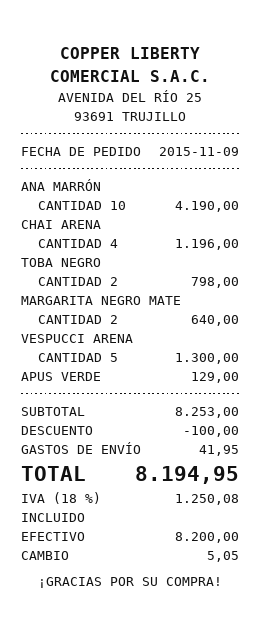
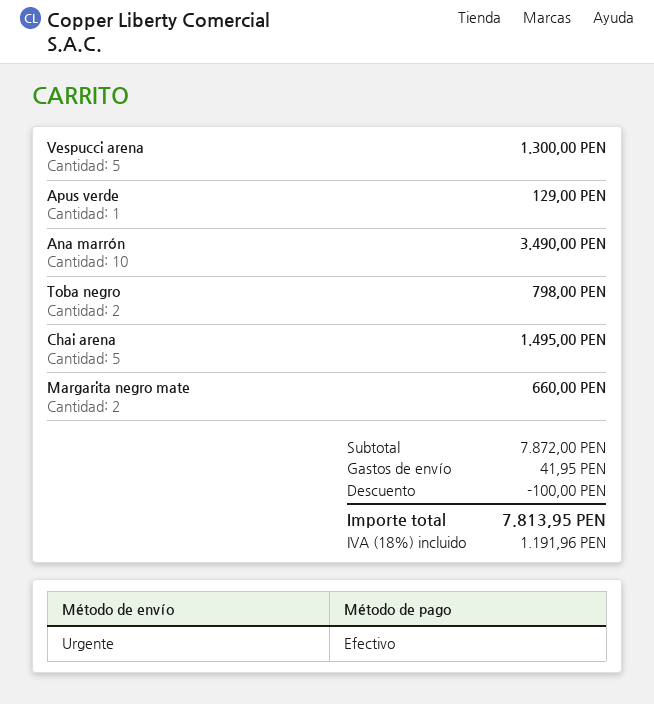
ANA MARRÓN: 10 for 4190.00 -> 10 for 3490.00
CHAI ARENA: 4 for 1196.00 -> 5 for 1495.00
MARGARITA NEGRO MATE: 2 for 640.00 -> 2 for 660.00
subtotal: 8253.00 -> 7872.00
tax: 18% = 1250.08 -> 18% = 1191.96
total: 8194.95 -> 7813.95

